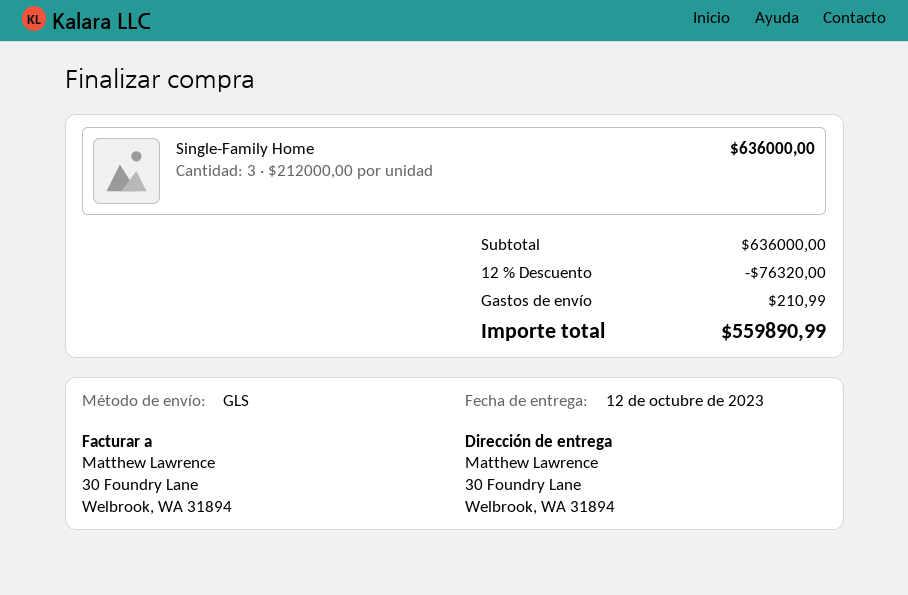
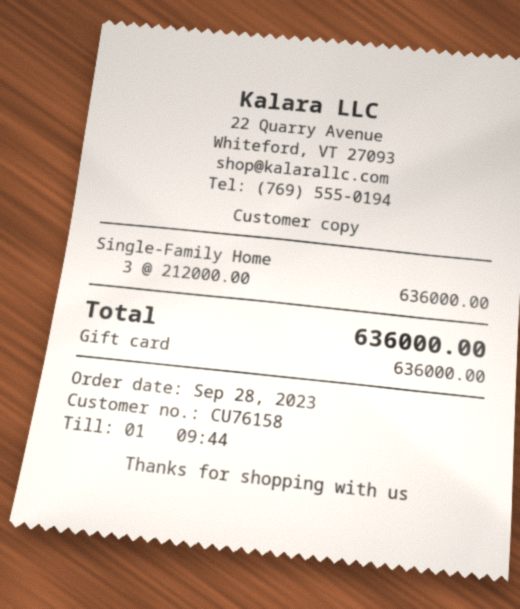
discount: 12% = 76320.00 -> none
shipping: 210.99 -> none
total: 559890.99 -> 636000.00

